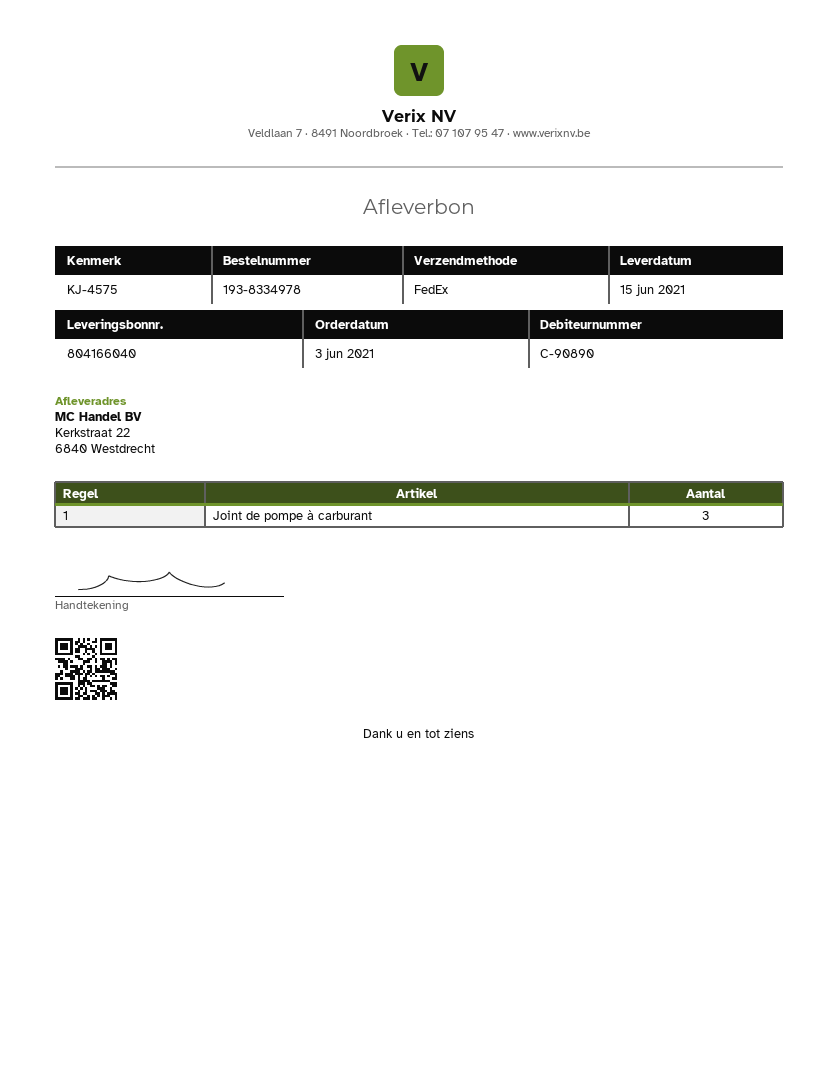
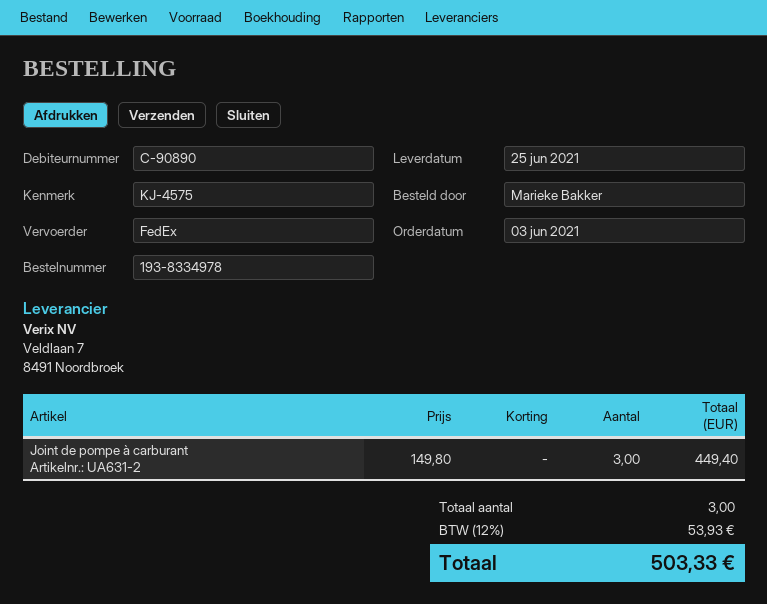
delivery date: 2021-06-15 -> 2021-06-25

